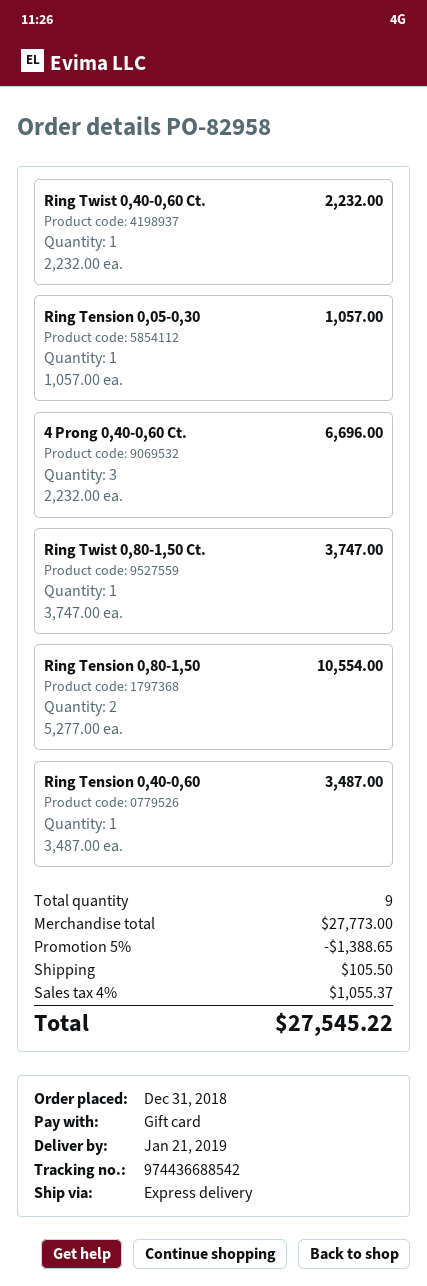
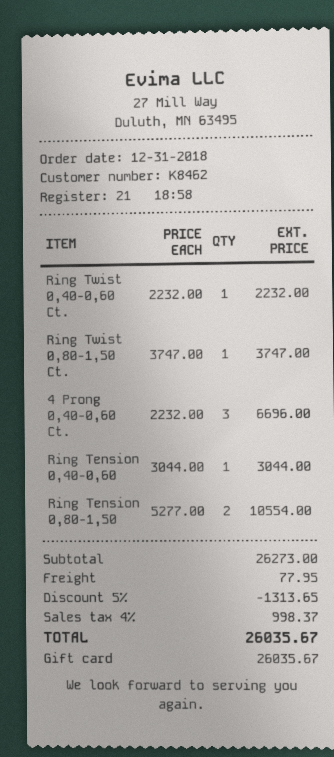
Ring Tension 0,05-0,30: 1 x 1057.00 = 1057.00 -> none
Ring Tension 0,40-0,60: 1 x 3487.00 = 3487.00 -> 1 x 3044.00 = 3044.00
subtotal: 27773.00 -> 26273.00
discount: 5% = 1388.65 -> 5% = 1313.65
shipping: 105.50 -> 77.95
tax: 4% = 1055.37 -> 4% = 998.37
total: 27545.22 -> 26035.67

